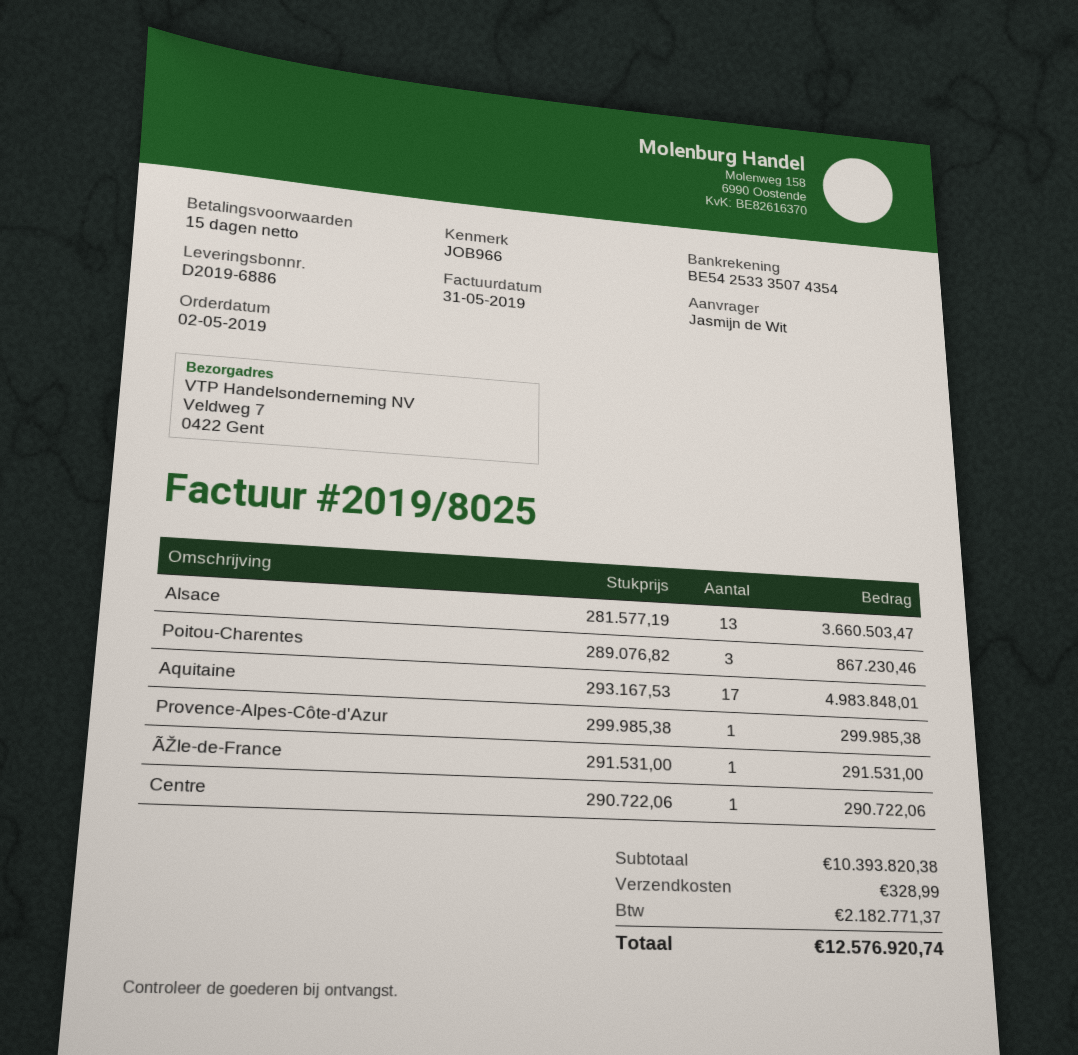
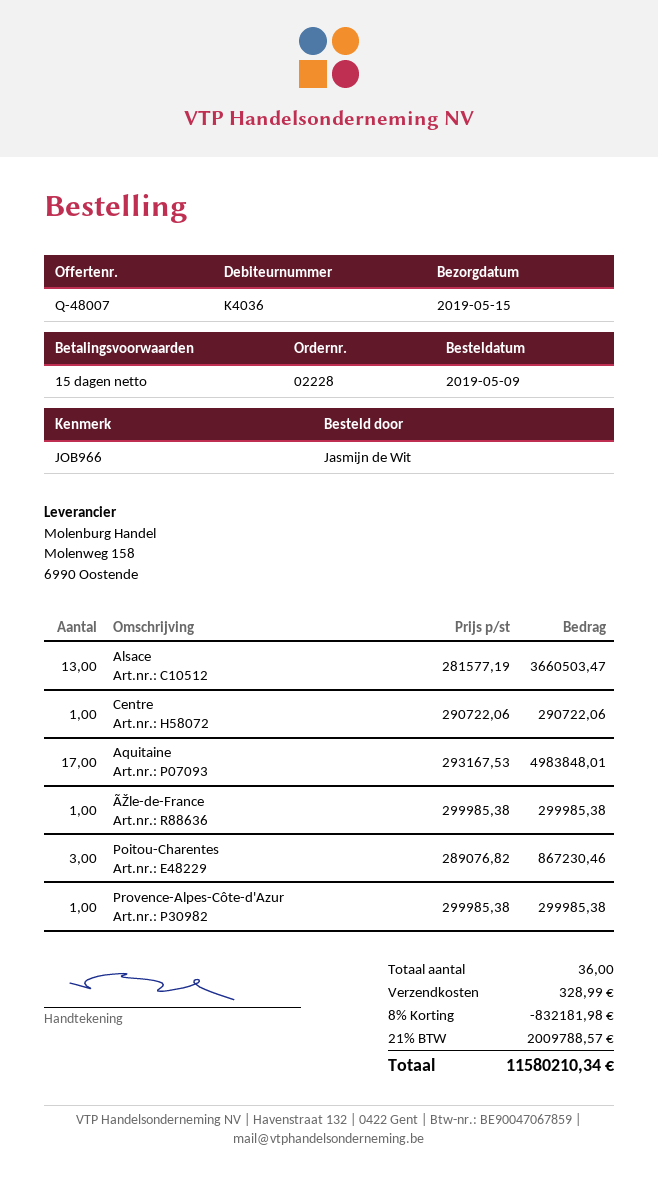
order date: 2019-05-02 -> 2019-05-09
ÃŽle-de-France: 1 x 291531.00 = 291531.00 -> 1 x 299985.38 = 299985.38
discount: none -> 8% = 832181.98
tax: 2182771.37 -> 2009788.57
total: 12576920.74 -> 11580210.34

